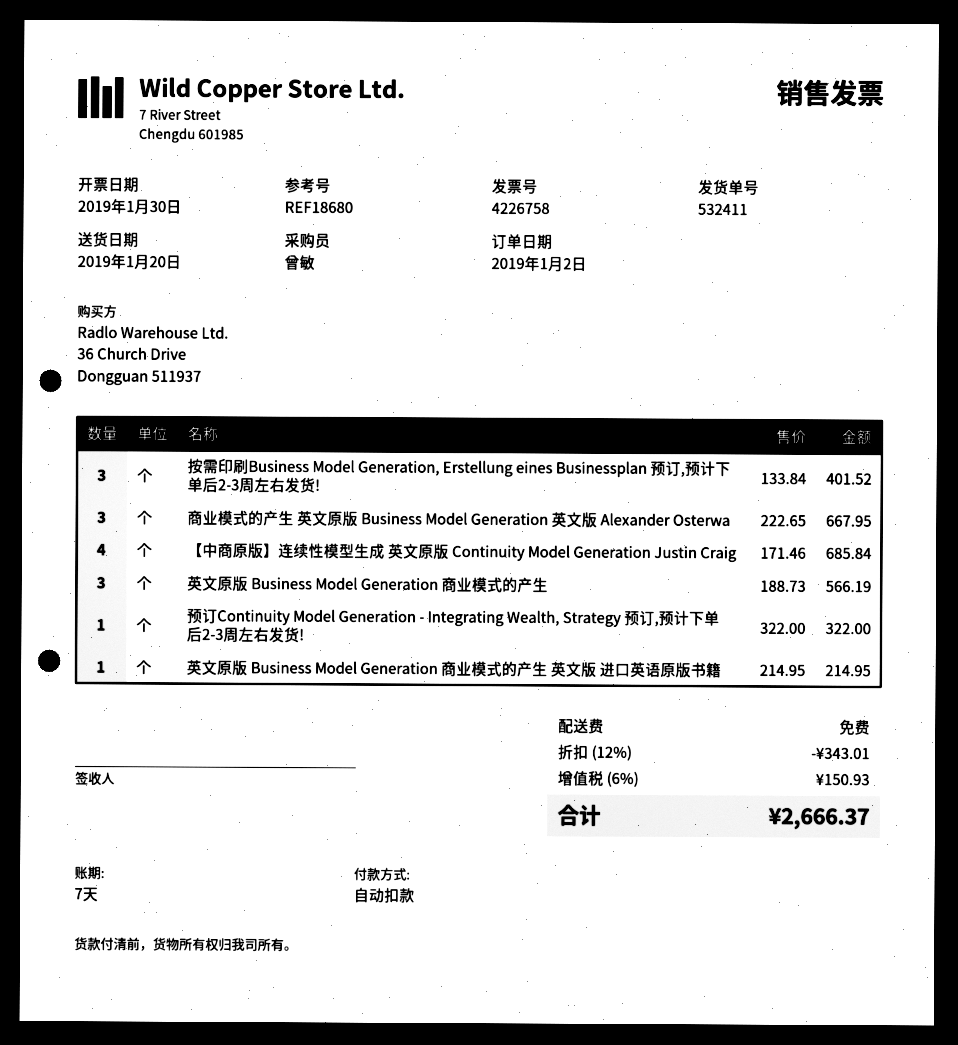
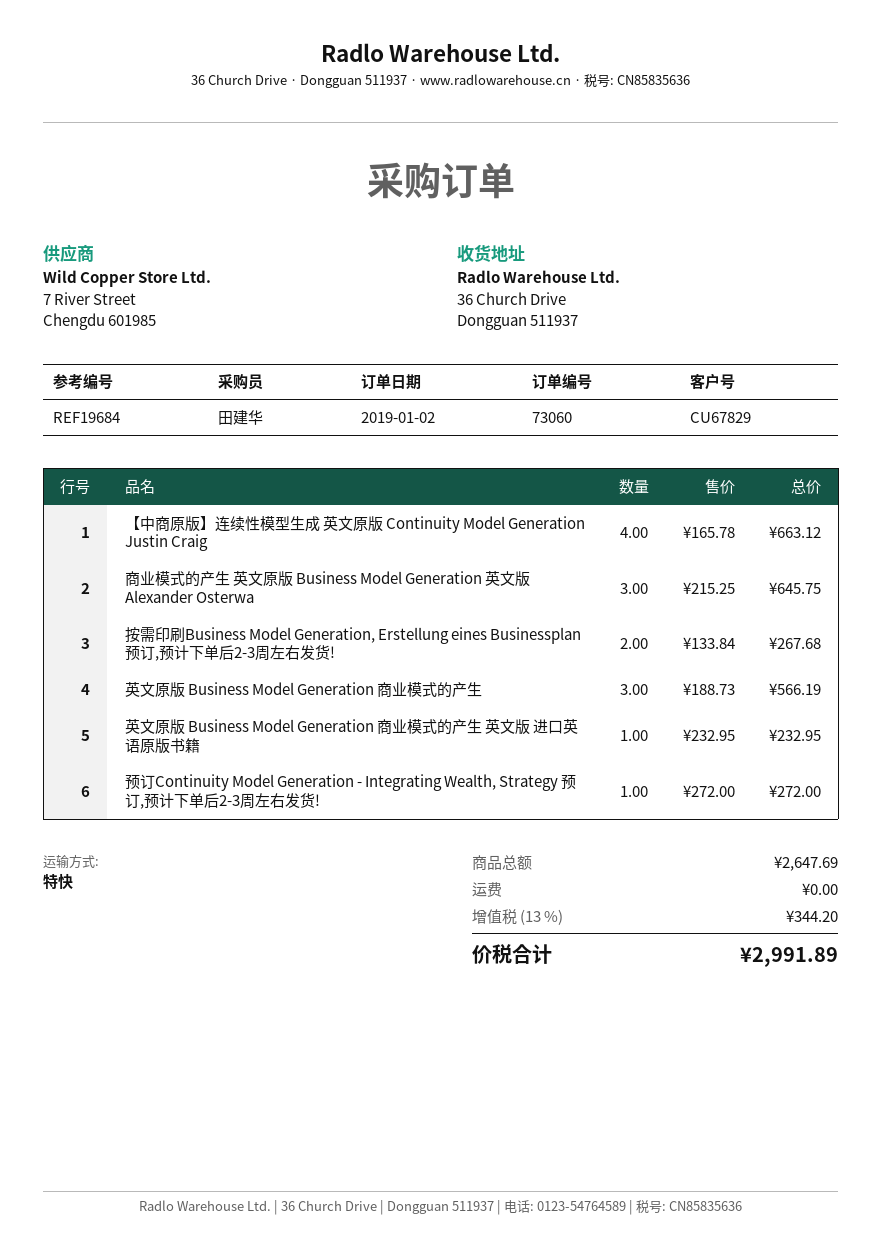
reference: REF18680 -> REF19684
ordered by: 曾敏 -> 田建华
按需印刷Business Model Generation, Erstellung eines Businessplan 预订,预计下单后2-3周左右发货!: 3 x 133.84 = 401.52 -> 2 x 133.84 = 267.68
商业模式的产生 英文原版 Business Model Generation 英文版 Alexander Osterwa: 3 x 222.65 = 667.95 -> 3 x 215.25 = 645.75
【中商原版】连续性模型生成 英文原版 Continuity Model Generation Justin Craig: 4 x 171.46 = 685.84 -> 4 x 165.78 = 663.12
预订Continuity Model Generation - Integrating Wealth, Strategy 预订,预计下单后2-3周左右发货!: 1 x 322.00 = 322.00 -> 1 x 272.00 = 272.00
英文原版 Business Model Generation 商业模式的产生 英文版 进口英语原版书籍: 1 x 214.95 = 214.95 -> 1 x 232.95 = 232.95
discount: 12% = 343.01 -> none
tax: 6% = 150.93 -> 13% = 344.20
total: 2666.37 -> 2991.89

